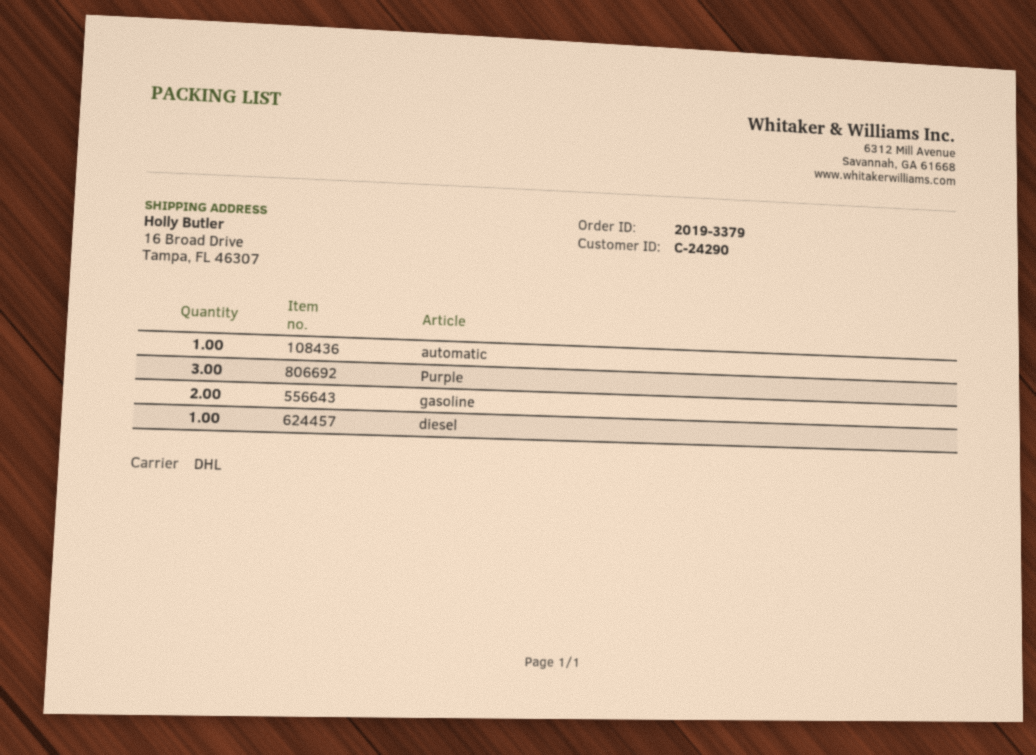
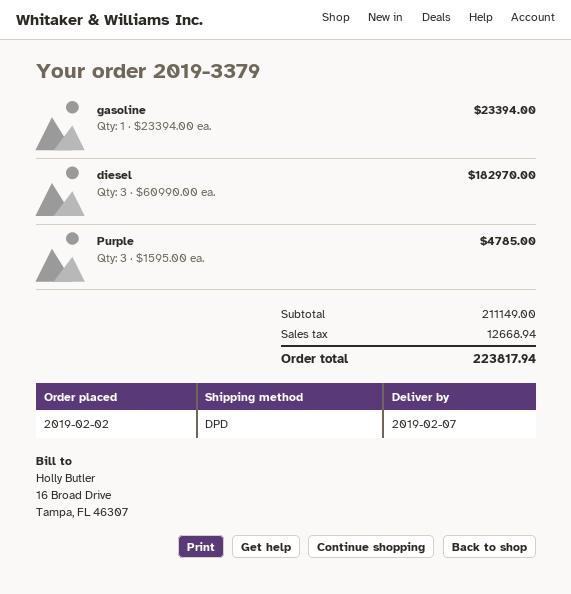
shipping method: DHL -> DPD
automatic: 1 -> none
gasoline: 2 -> 1
diesel: 1 -> 3

